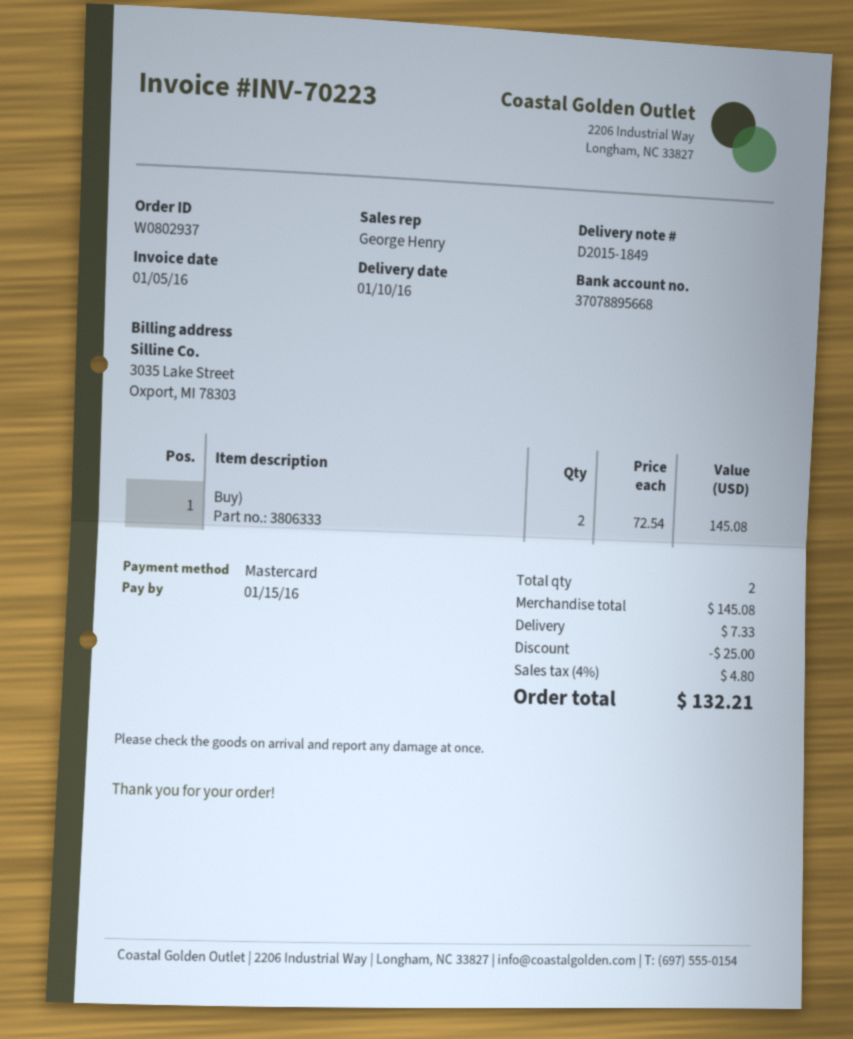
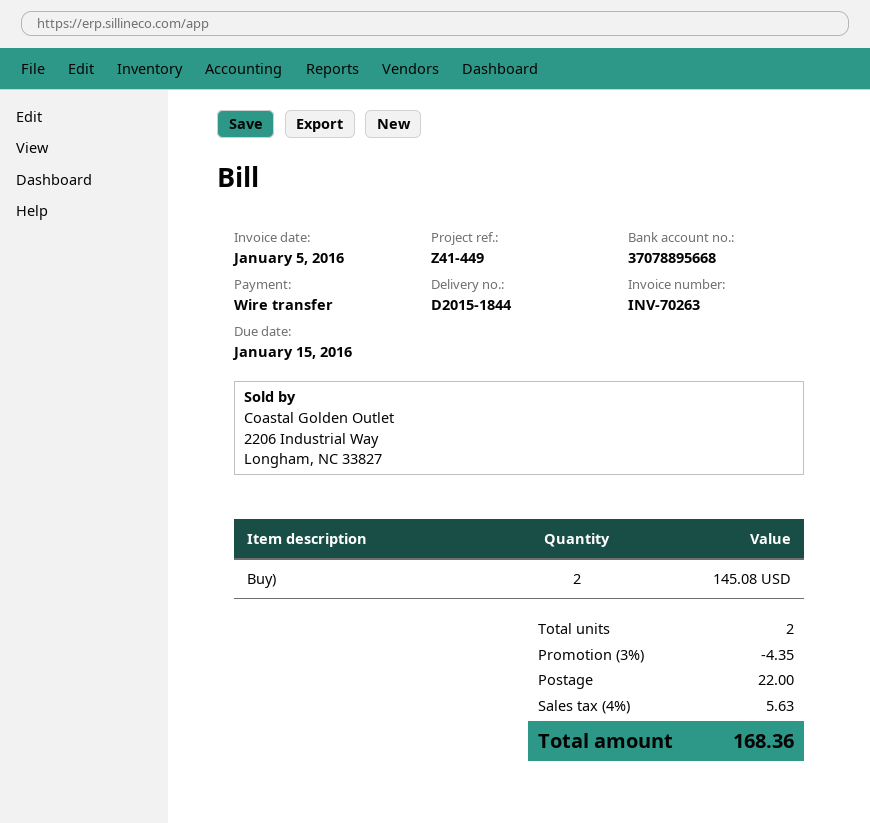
delivery note number: D2015-1849 -> D2015-1844
invoice number: INV-70223 -> INV-70263
payment method: Mastercard -> bank transfer
discount: 25.00 -> 4.35
shipping: 7.33 -> 22.00
tax: 4% = 4.80 -> 4% = 5.63
total: 132.21 -> 168.36

